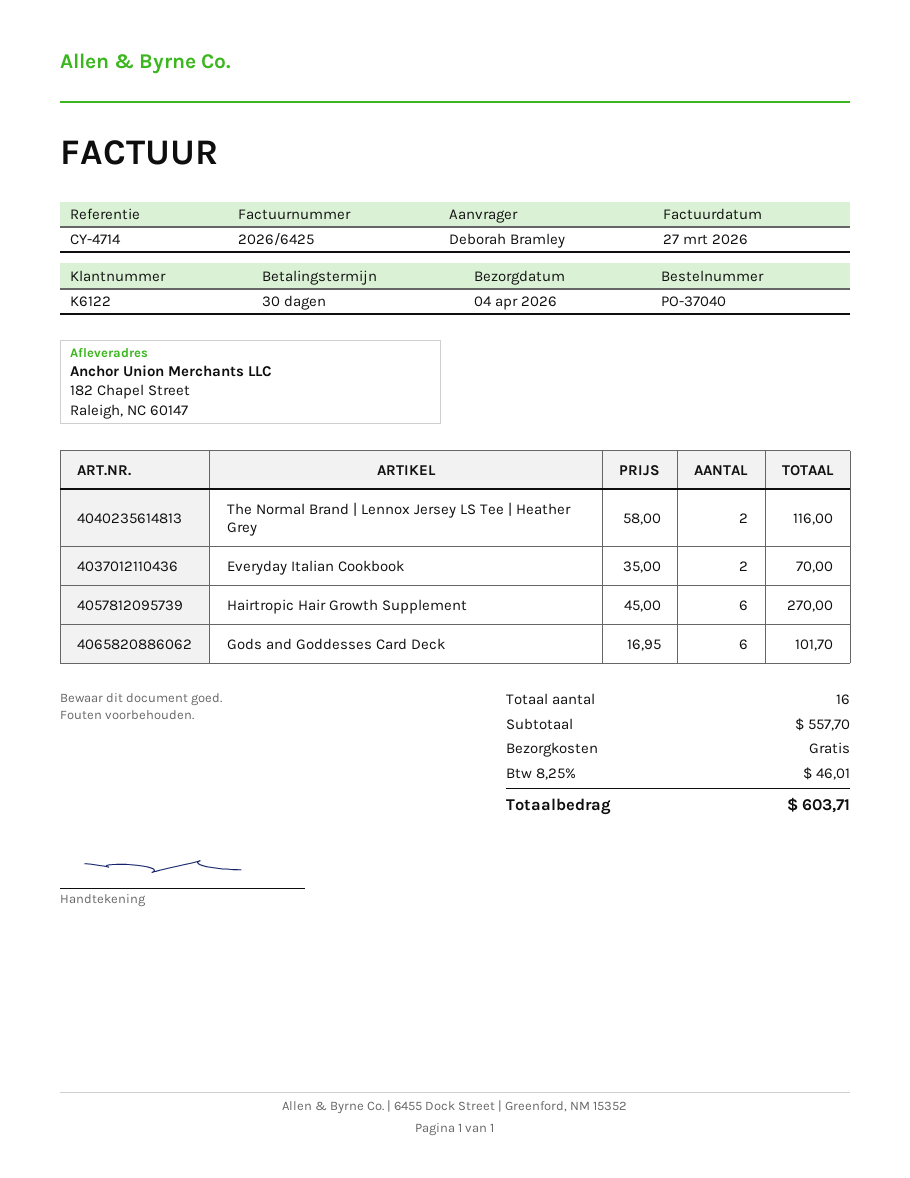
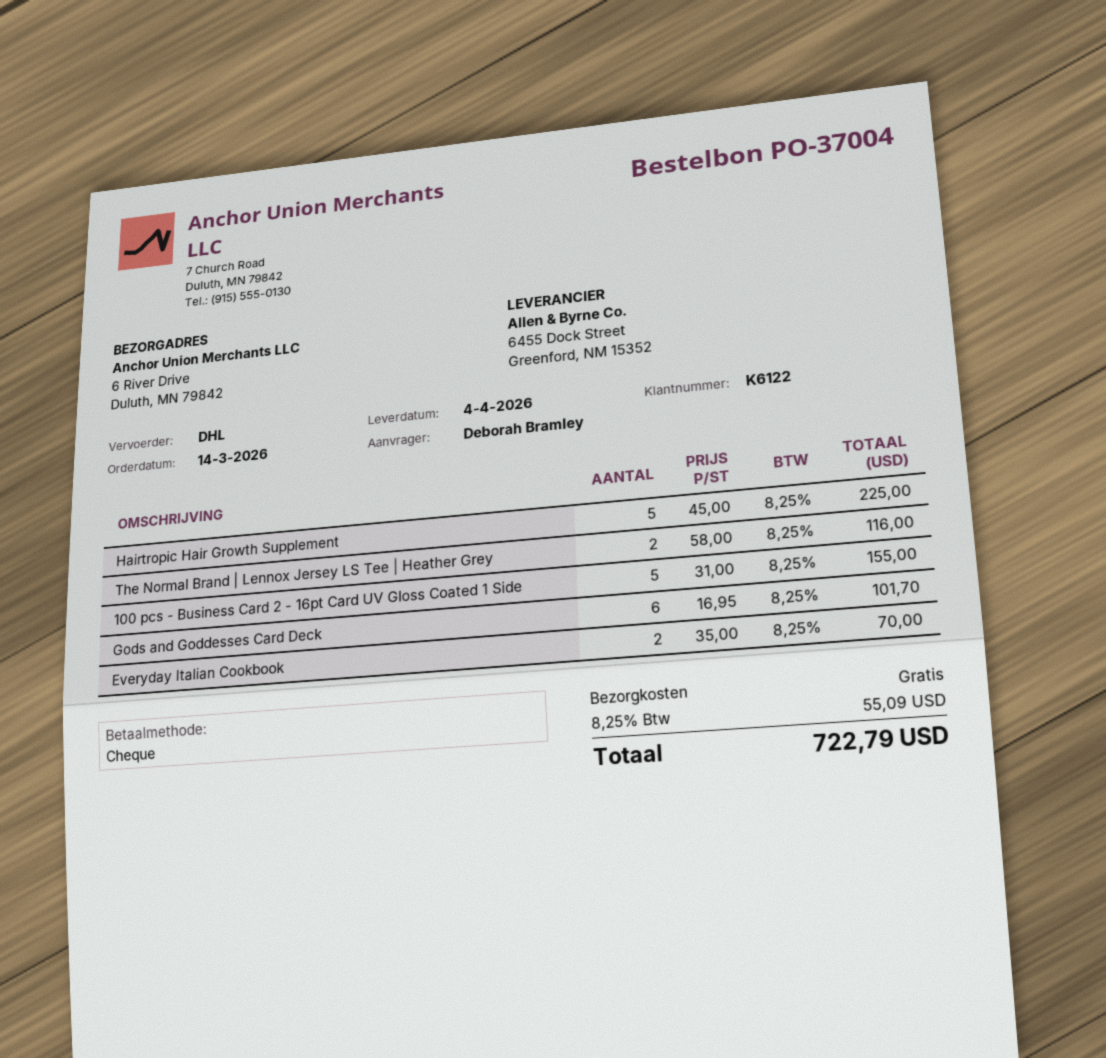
order number: PO-37040 -> PO-37004
ship to: 182 Chapel Street, Raleigh, NC 60147 -> 6 River Drive, Duluth, MN 79842
Hairtropic Hair Growth Supplement: 6 x 45.00 = 270.00 -> 5 x 45.00 = 225.00
100 pcs - Business Card 2 - 16pt Card UV Gloss Coated 1 Side: none -> 5 x 31.00 = 155.00
tax: 8.25% = 46.01 -> 8.25% = 55.09
total: 603.71 -> 722.79

